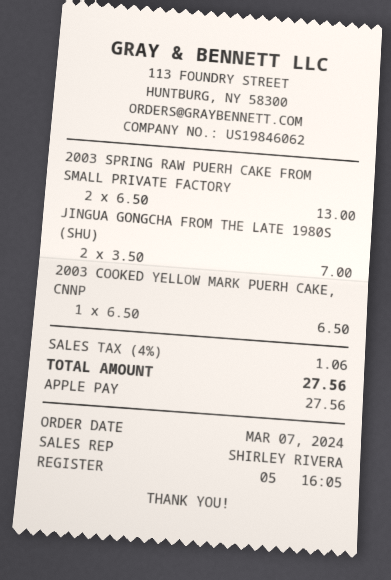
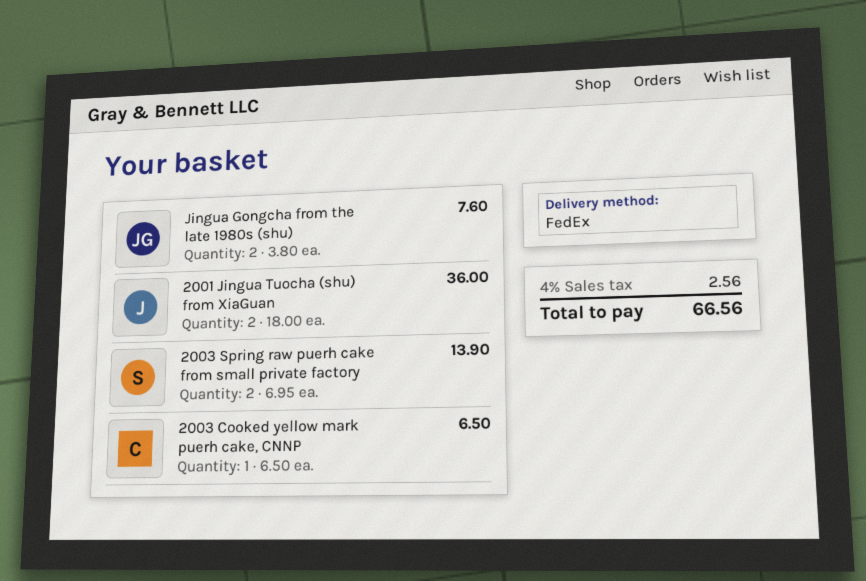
2003 SPRING RAW PUERH CAKE FROM SMALL PRIVATE FACTORY: 2 x 6.50 = 13.00 -> 2 x 6.95 = 13.90
JINGUA GONGCHA FROM THE LATE 1980S (SHU): 2 x 3.50 = 7.00 -> 2 x 3.80 = 7.60
2001 Jingua Tuocha (shu) from XiaGuan: none -> 2 x 18.00 = 36.00
tax: 4% = 1.06 -> 4% = 2.56
total: 27.56 -> 66.56

